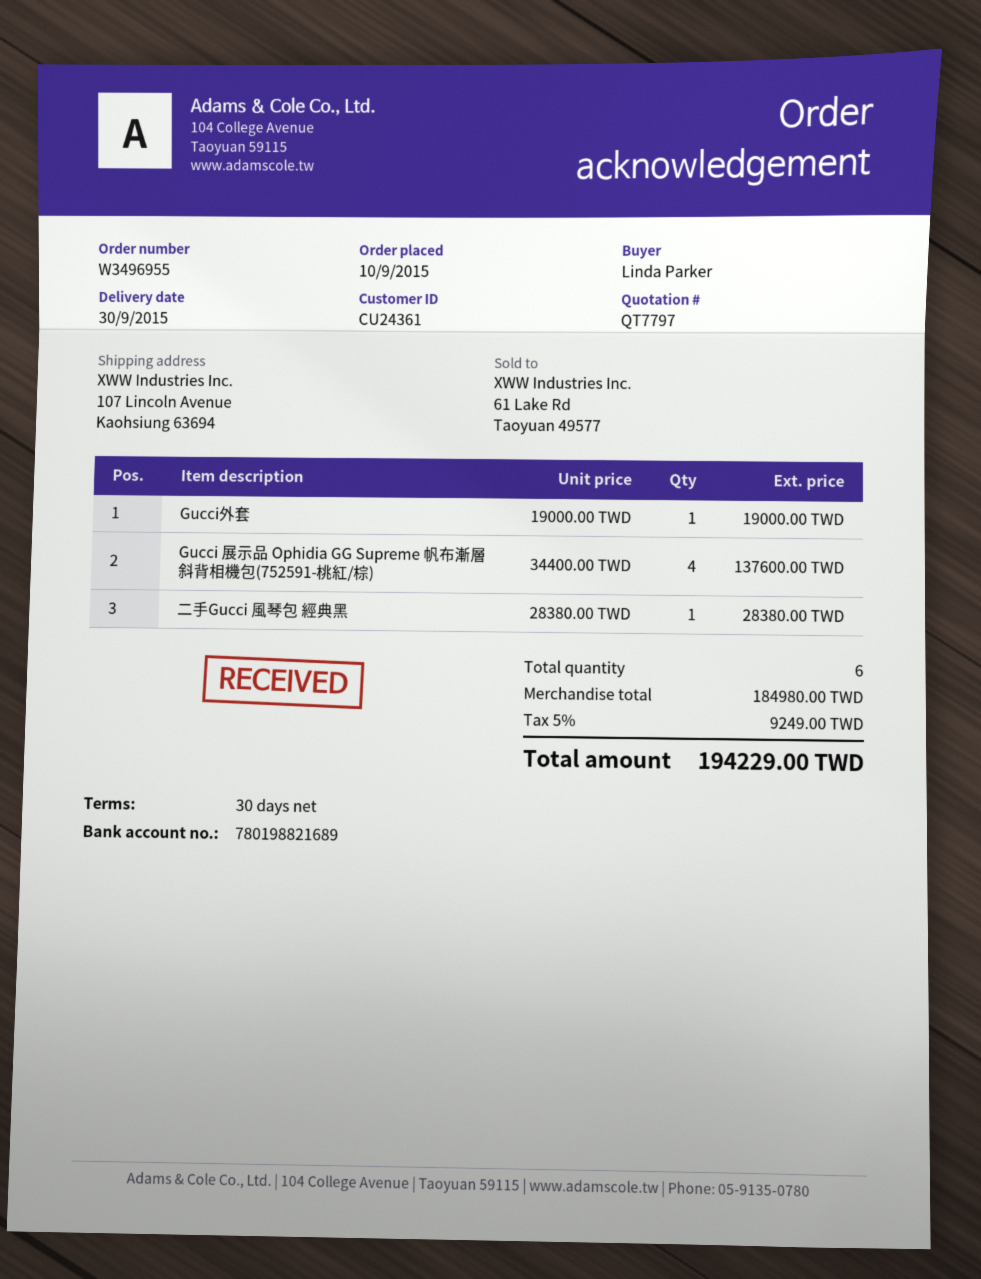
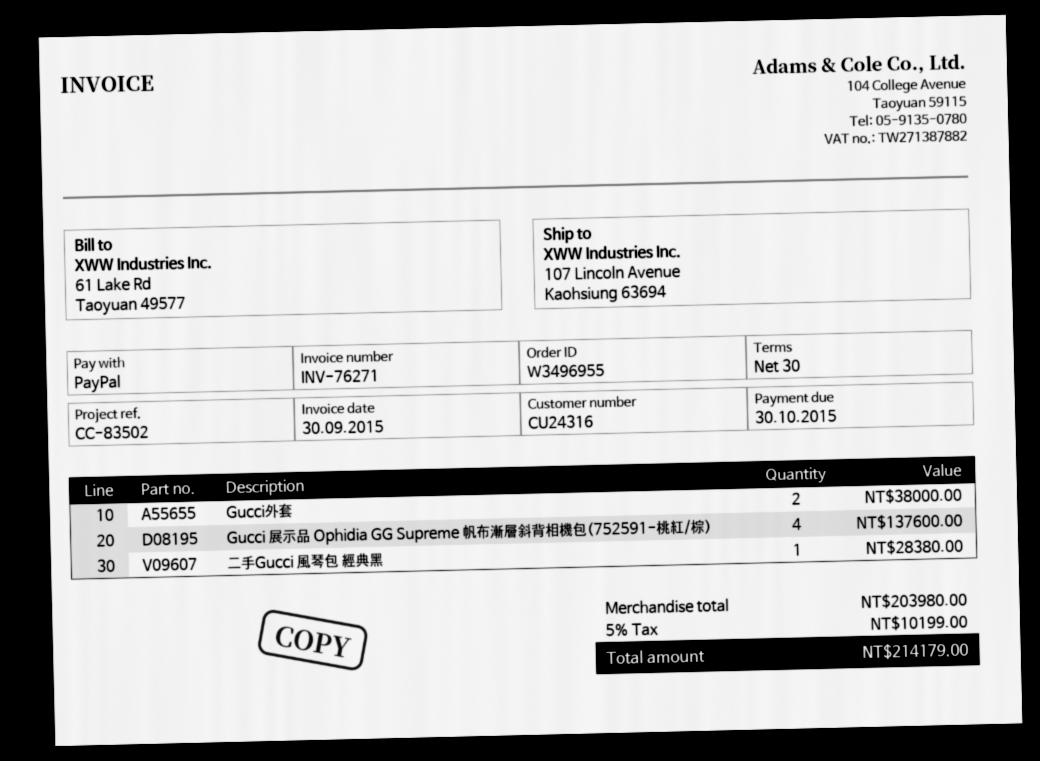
customer number: CU24361 -> CU24316
Gucci外套: 1 for 19000.00 -> 2 for 38000.00
subtotal: 184980.00 -> 203980.00
tax: 5% = 9249.00 -> 5% = 10199.00
total: 194229.00 -> 214179.00

